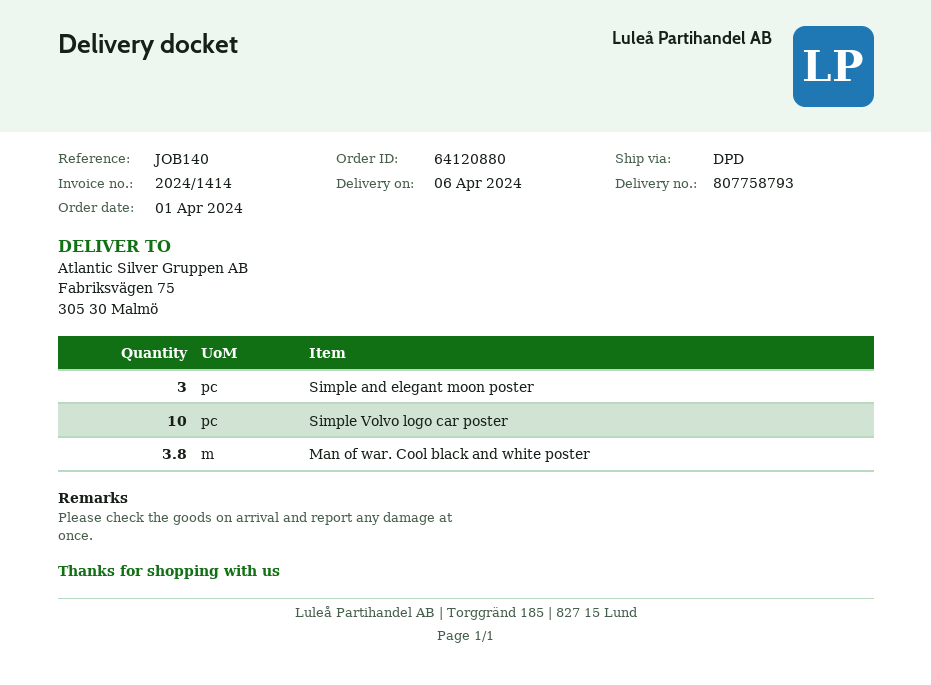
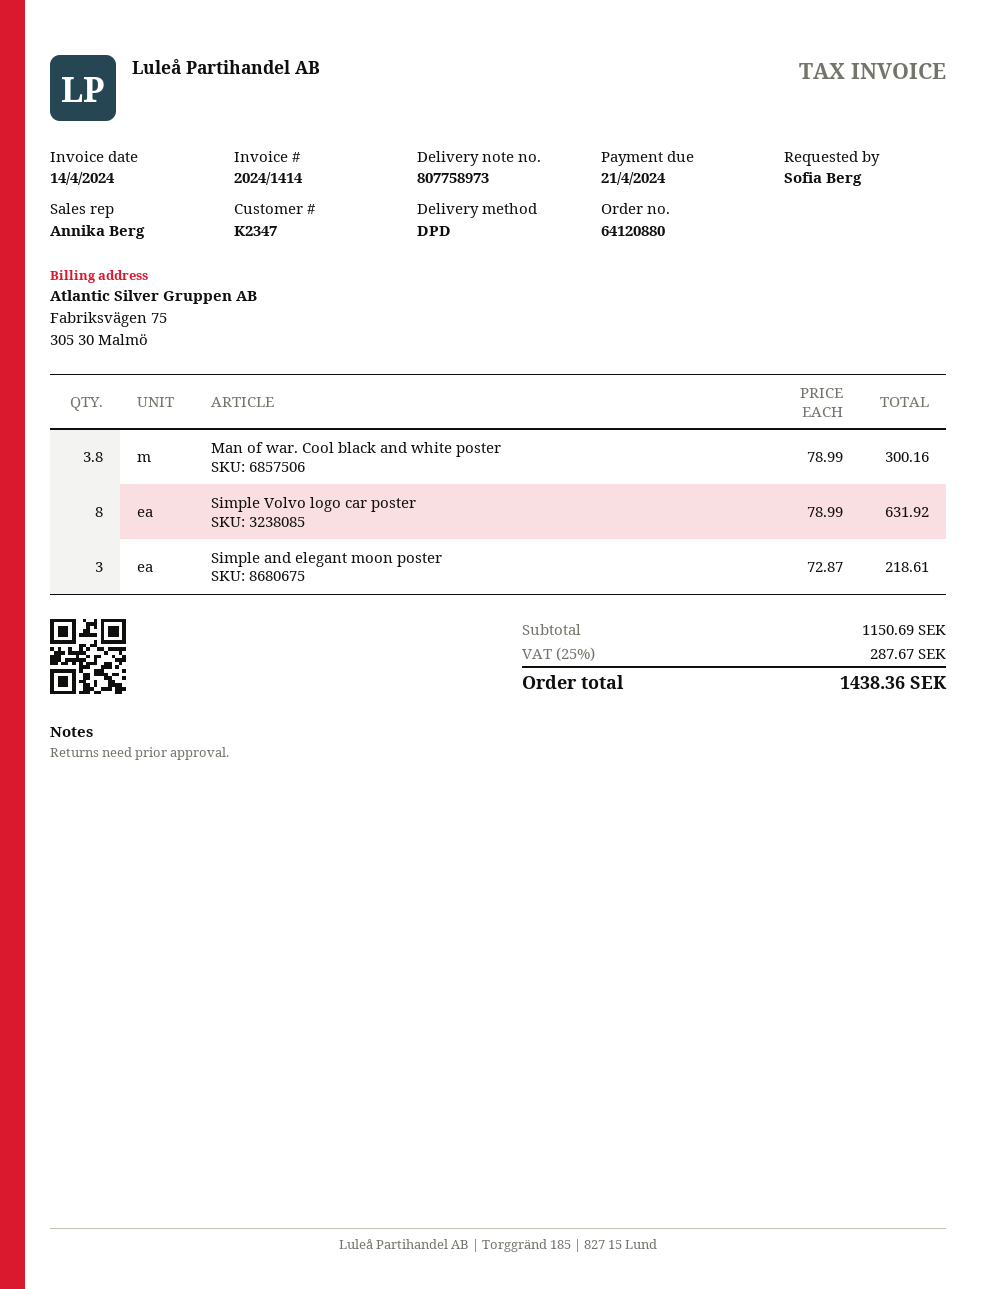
delivery note number: 807758793 -> 807758973
Simple Volvo logo car poster: 10 -> 8

